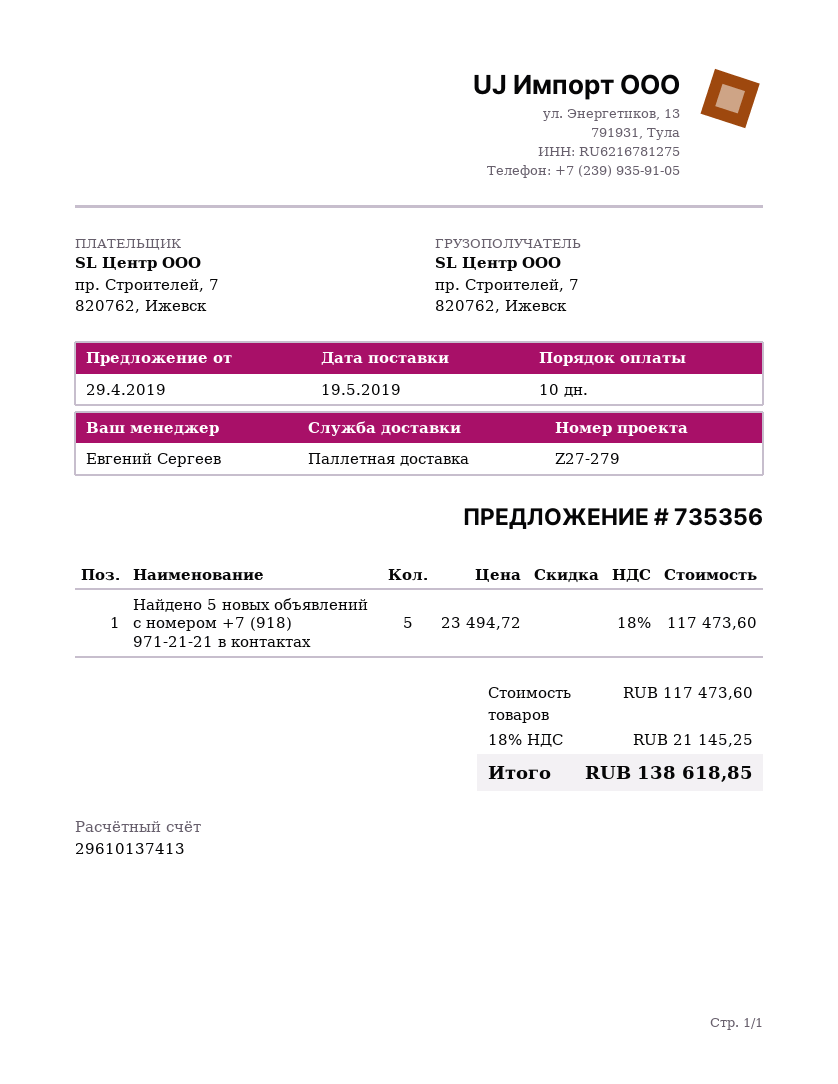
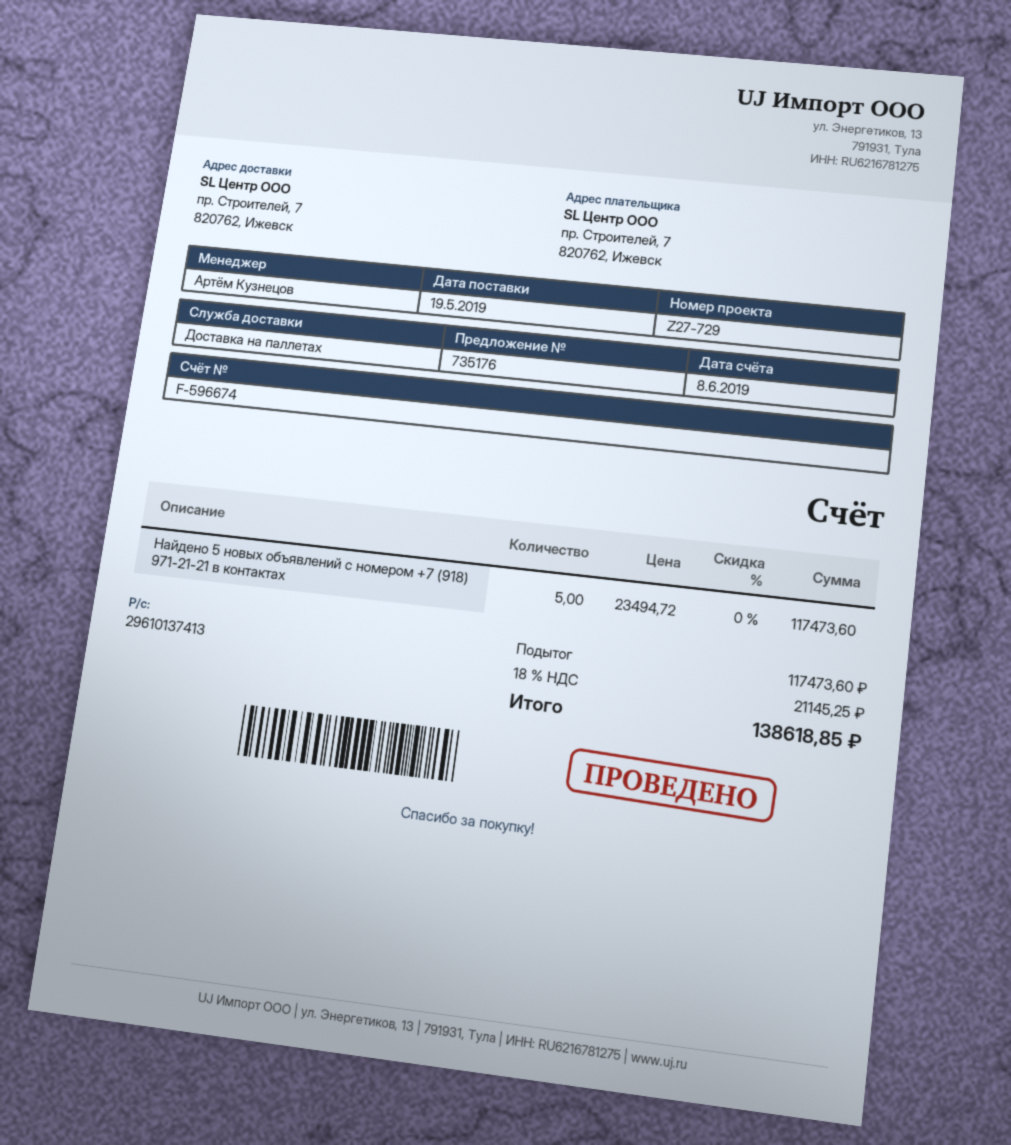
quote number: 735356 -> 735176
reference: Z27-279 -> Z27-729
sales rep: Евгений Сергеев -> Артём Кузнецов

